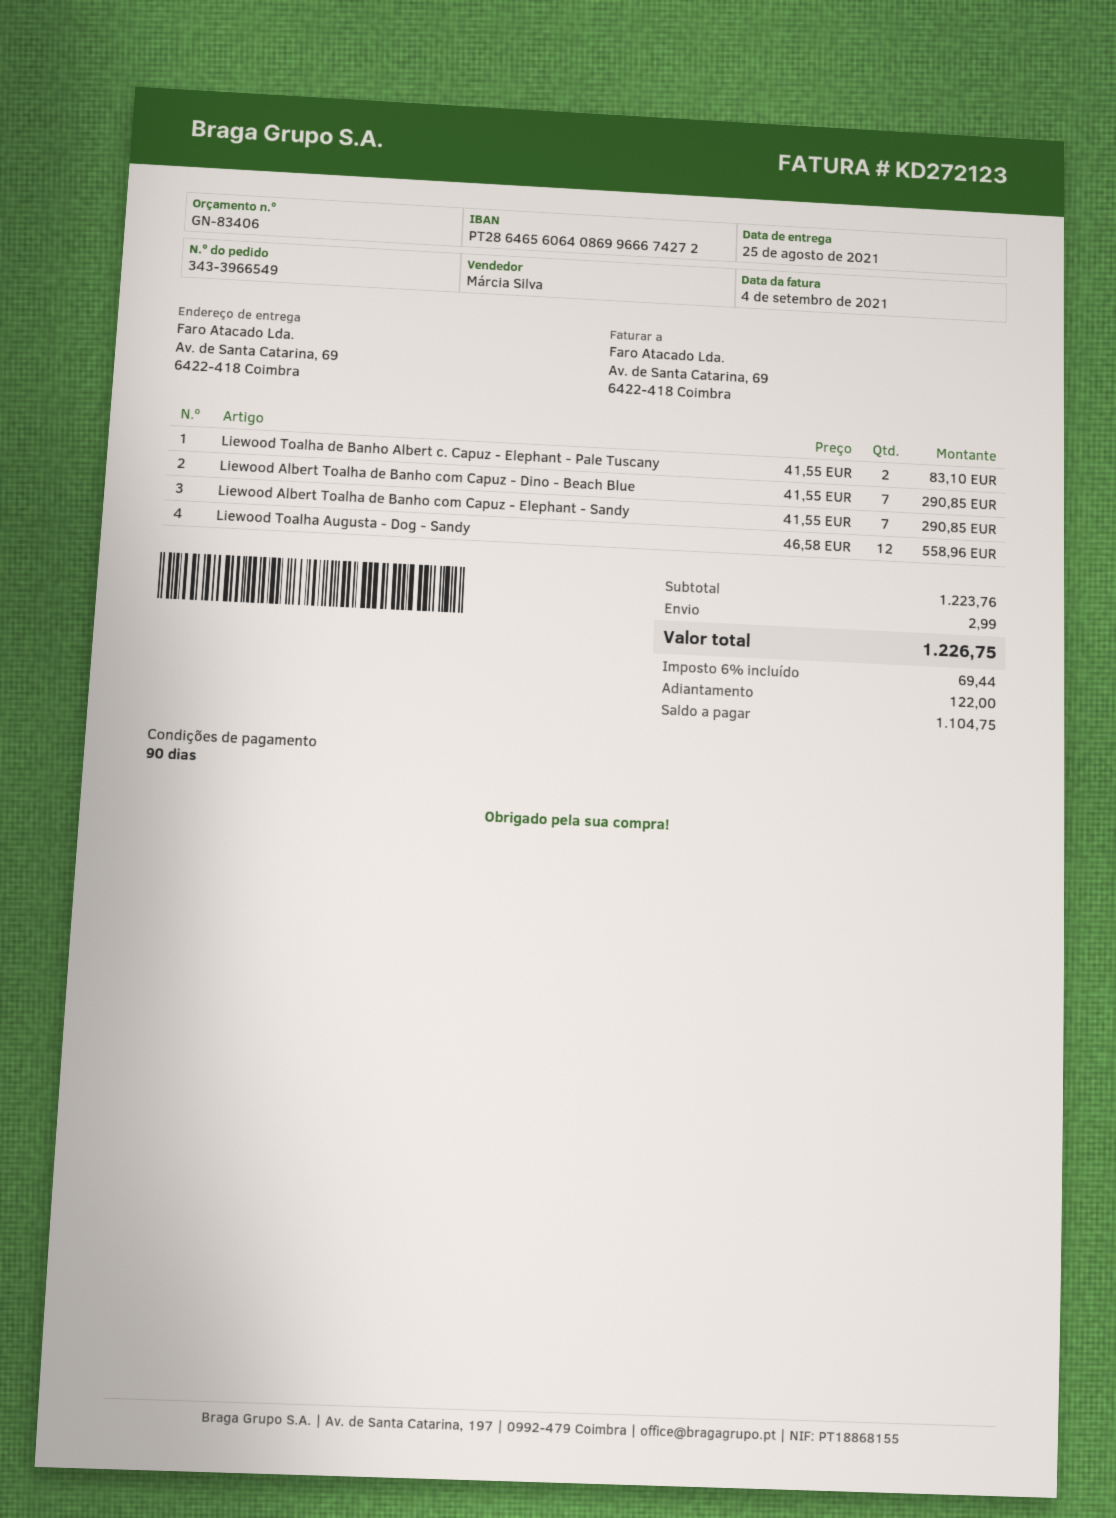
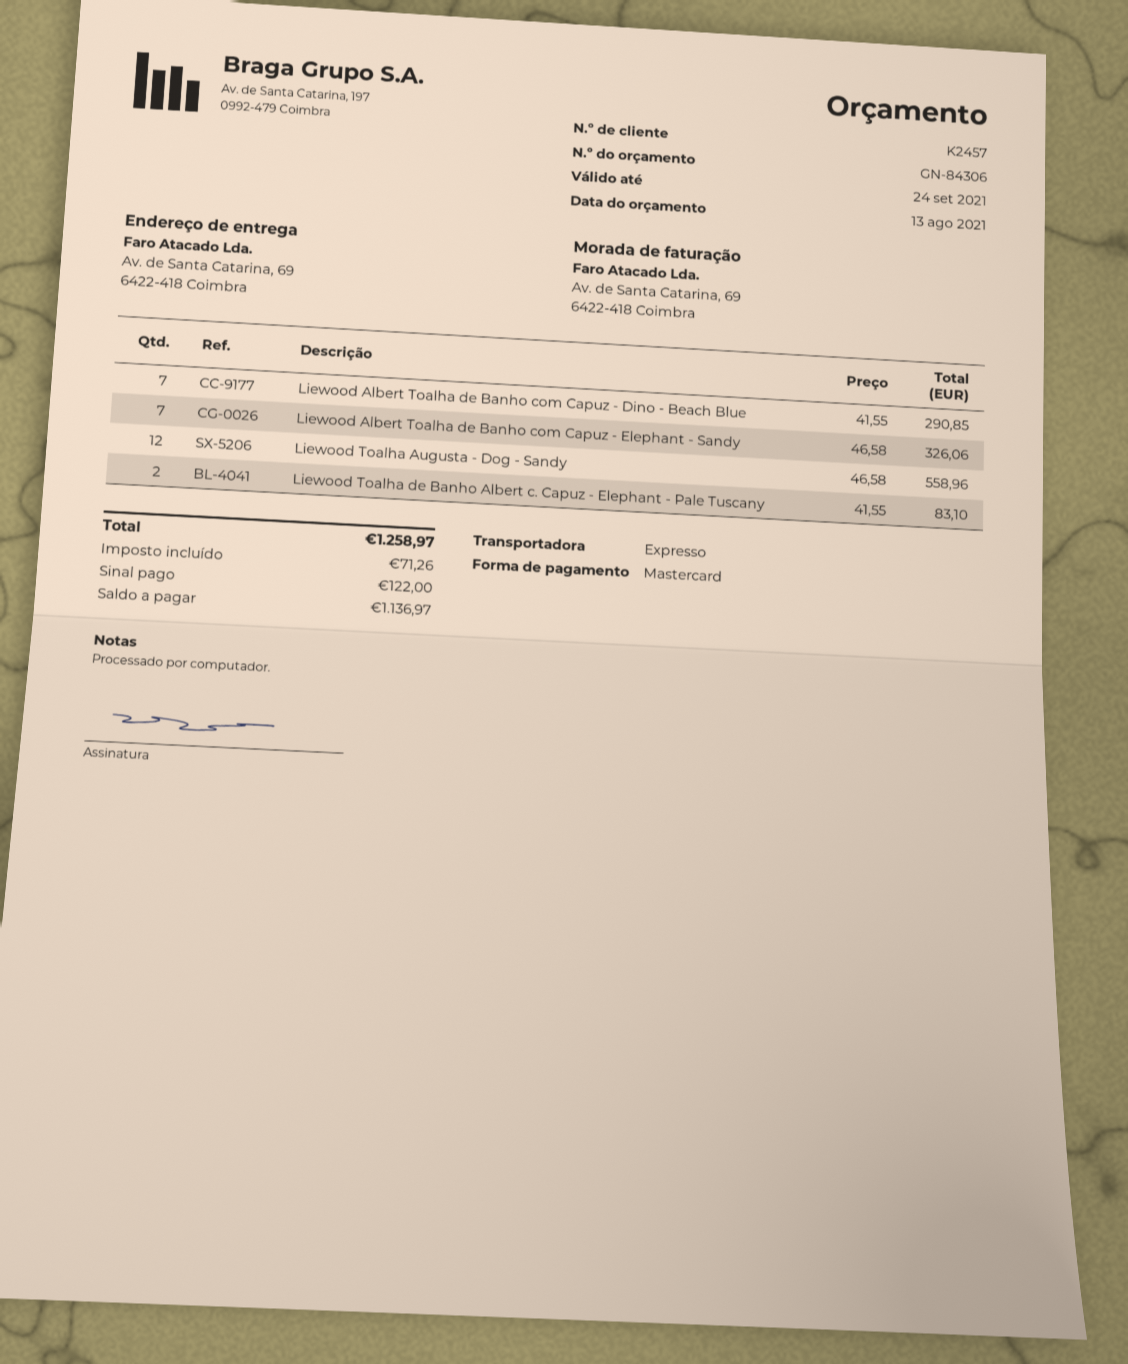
quote number: GN-83406 -> GN-84306
Liewood Albert Toalha de Banho com Capuz - Elephant - Sandy: 7 x 41.55 = 290.85 -> 7 x 46.58 = 326.06
shipping: 2.99 -> none
tax: 69.44 -> 71.26
total: 1226.75 -> 1258.97
balance: 1104.75 -> 1136.97

